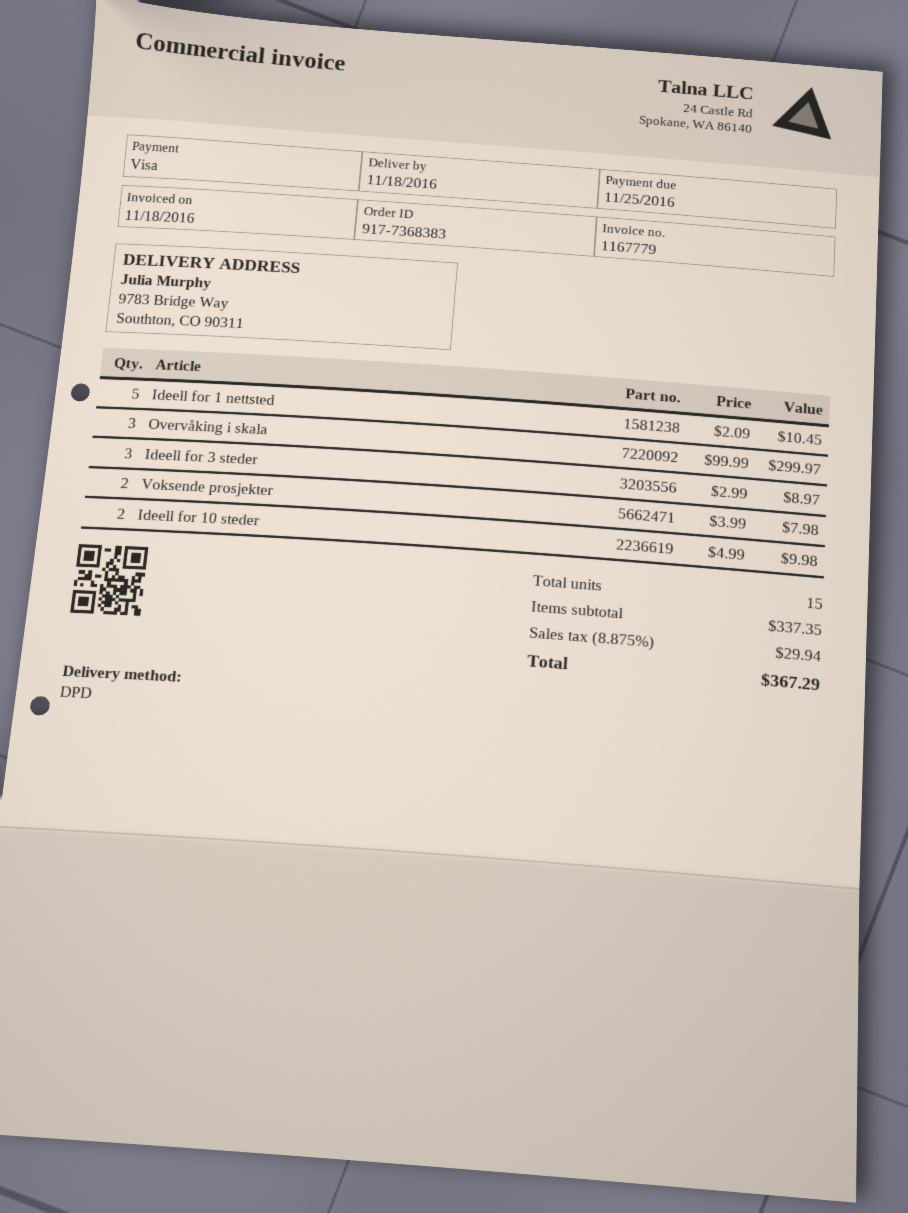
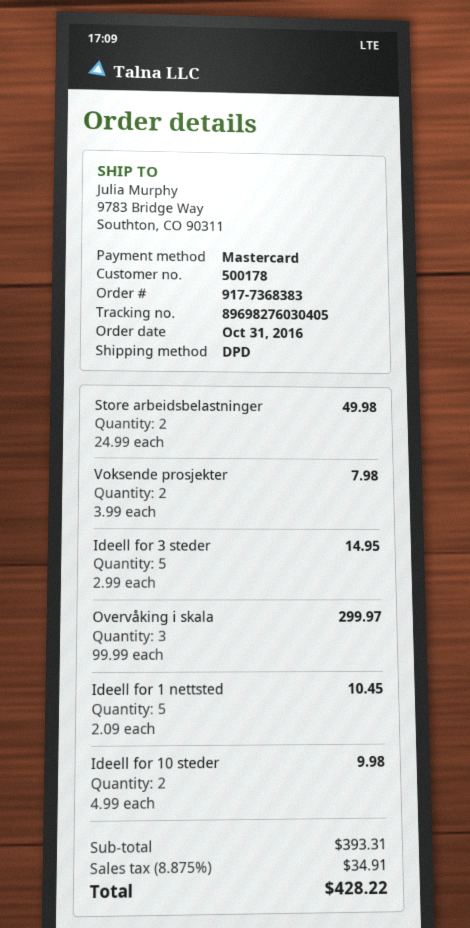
payment method: Visa -> Mastercard
Ideell for 3 steder: 3 x 2.99 = 8.97 -> 5 x 2.99 = 14.95
Store arbeidsbelastninger: none -> 2 x 24.99 = 49.98
subtotal: 337.35 -> 393.31
tax: 8.875% = 29.94 -> 8.875% = 34.91
total: 367.29 -> 428.22

